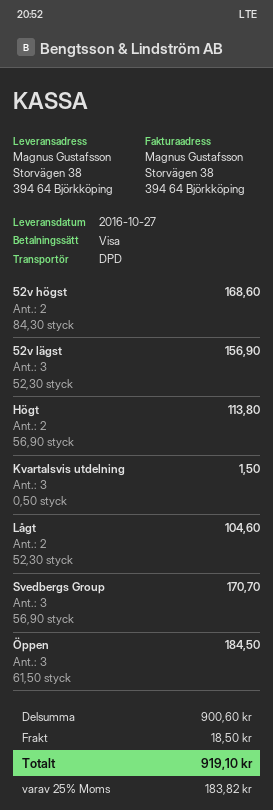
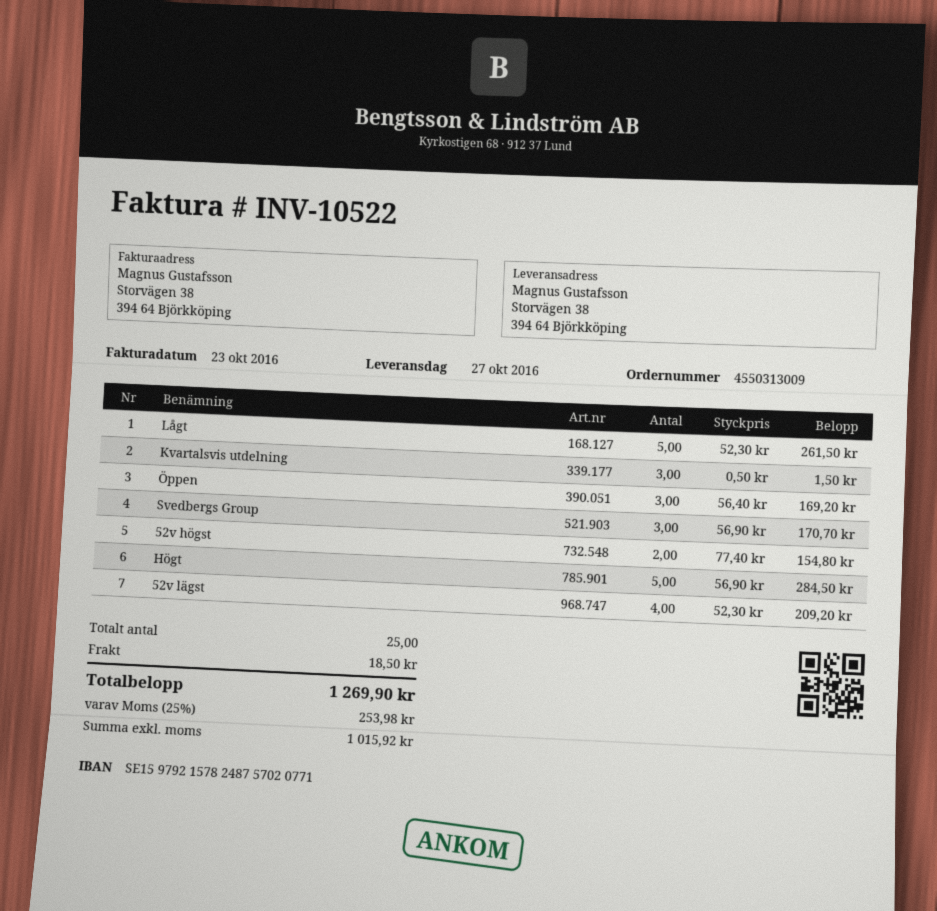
52v högst: 2 x 84.30 = 168.60 -> 2 x 77.40 = 154.80
52v lägst: 3 x 52.30 = 156.90 -> 4 x 52.30 = 209.20
Högt: 2 x 56.90 = 113.80 -> 5 x 56.90 = 284.50
Lågt: 2 x 52.30 = 104.60 -> 5 x 52.30 = 261.50
Öppen: 3 x 61.50 = 184.50 -> 3 x 56.40 = 169.20
tax: 25% = 183.82 -> 25% = 253.98
total: 919.10 -> 1269.90

